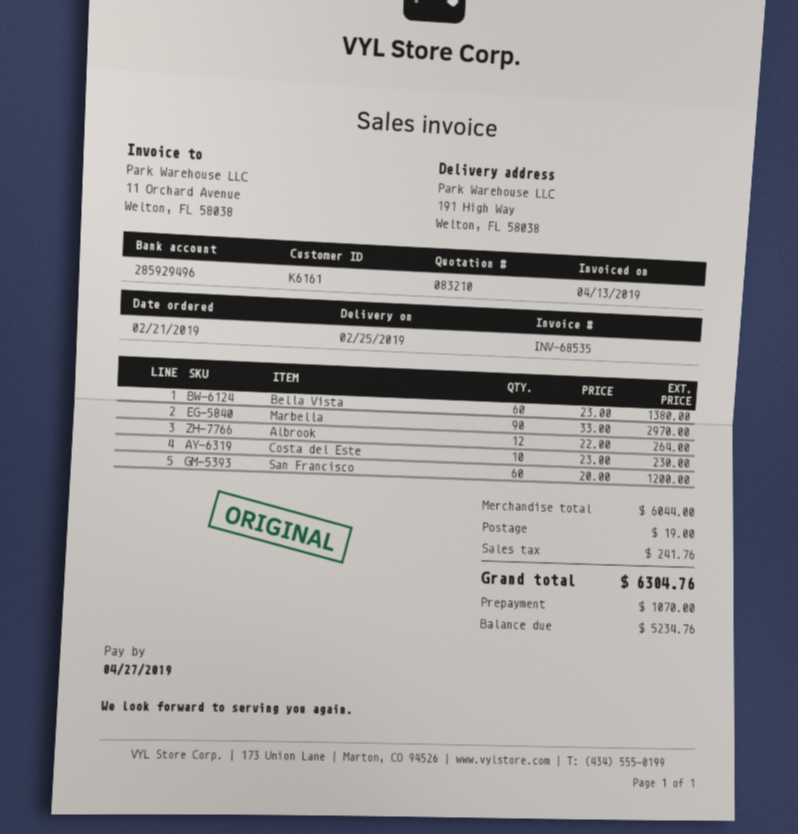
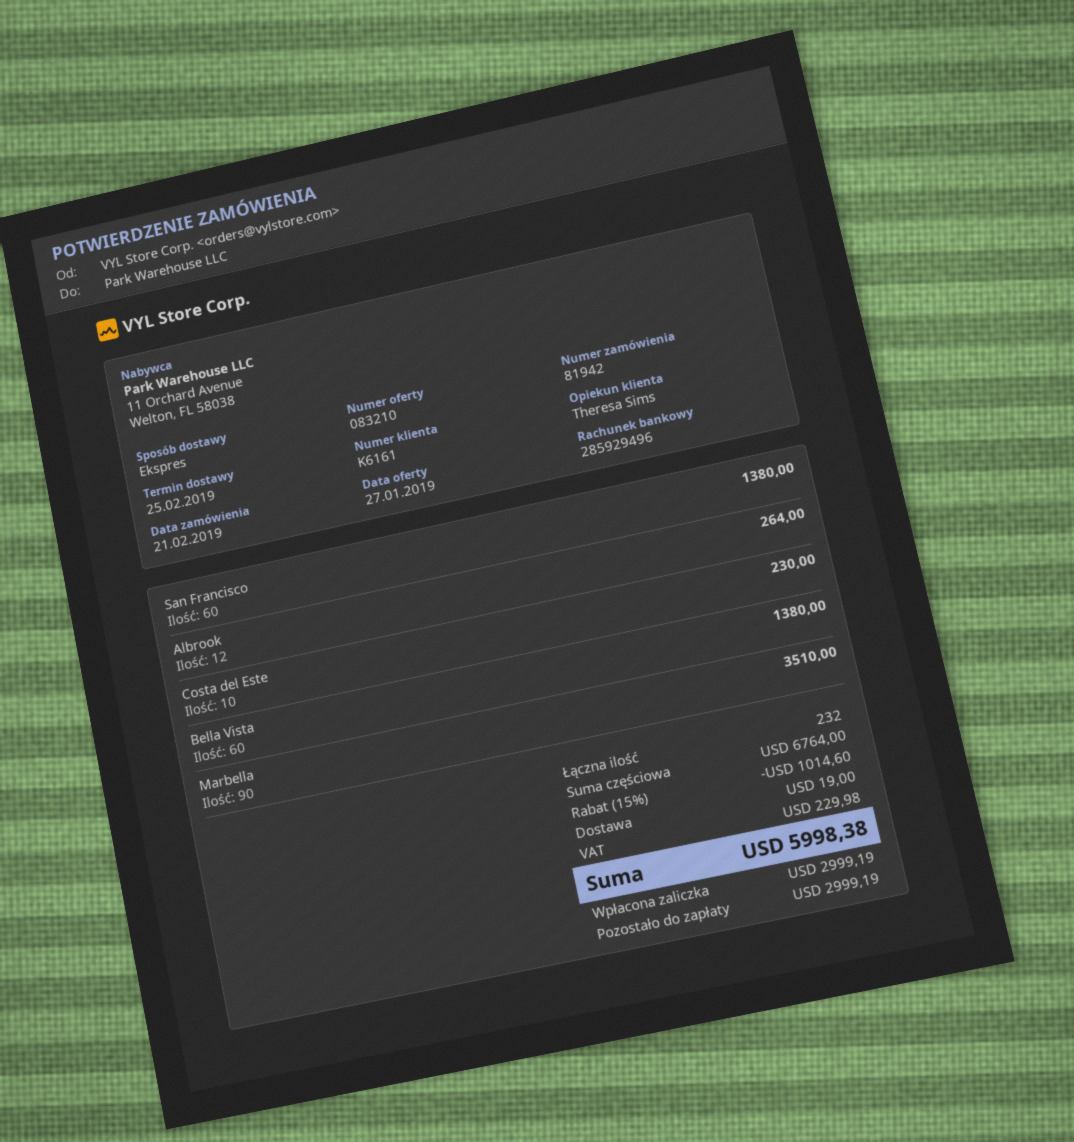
Marbella: 90 for 2970.00 -> 90 for 3510.00
San Francisco: 60 for 1200.00 -> 60 for 1380.00
subtotal: 6044.00 -> 6764.00
discount: none -> 15% = 1014.60
tax: 241.76 -> 229.98
total: 6304.76 -> 5998.38
deposit: 1070.00 -> 2999.19
balance: 5234.76 -> 2999.19

